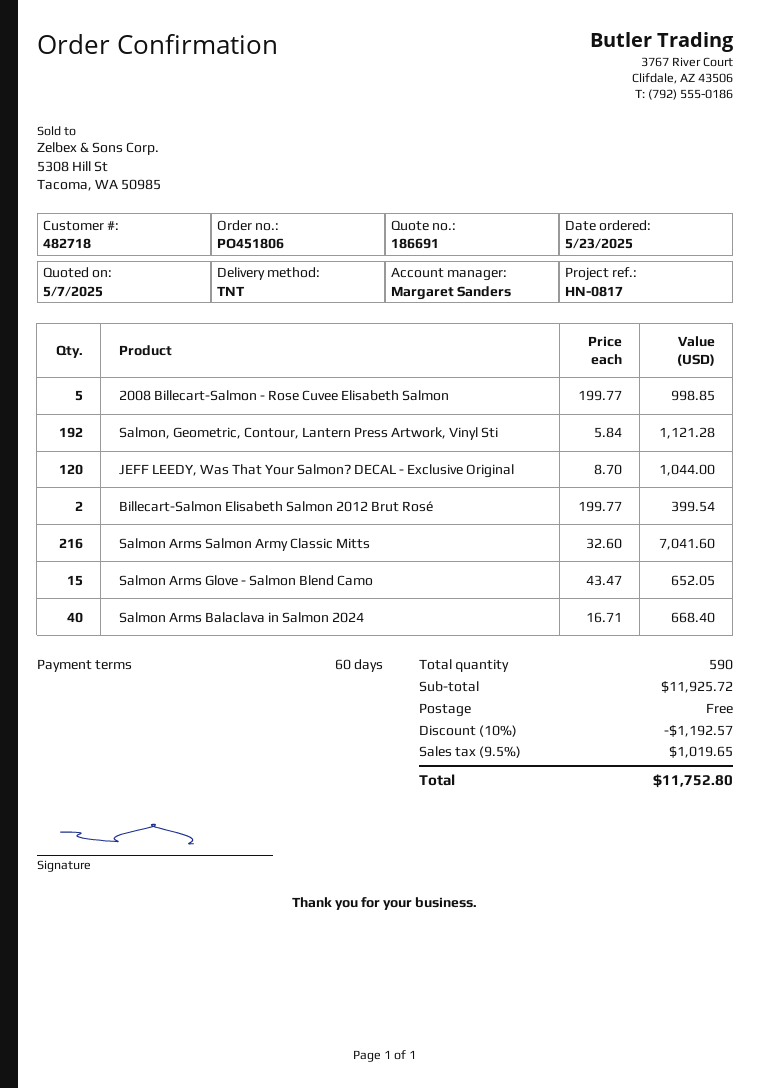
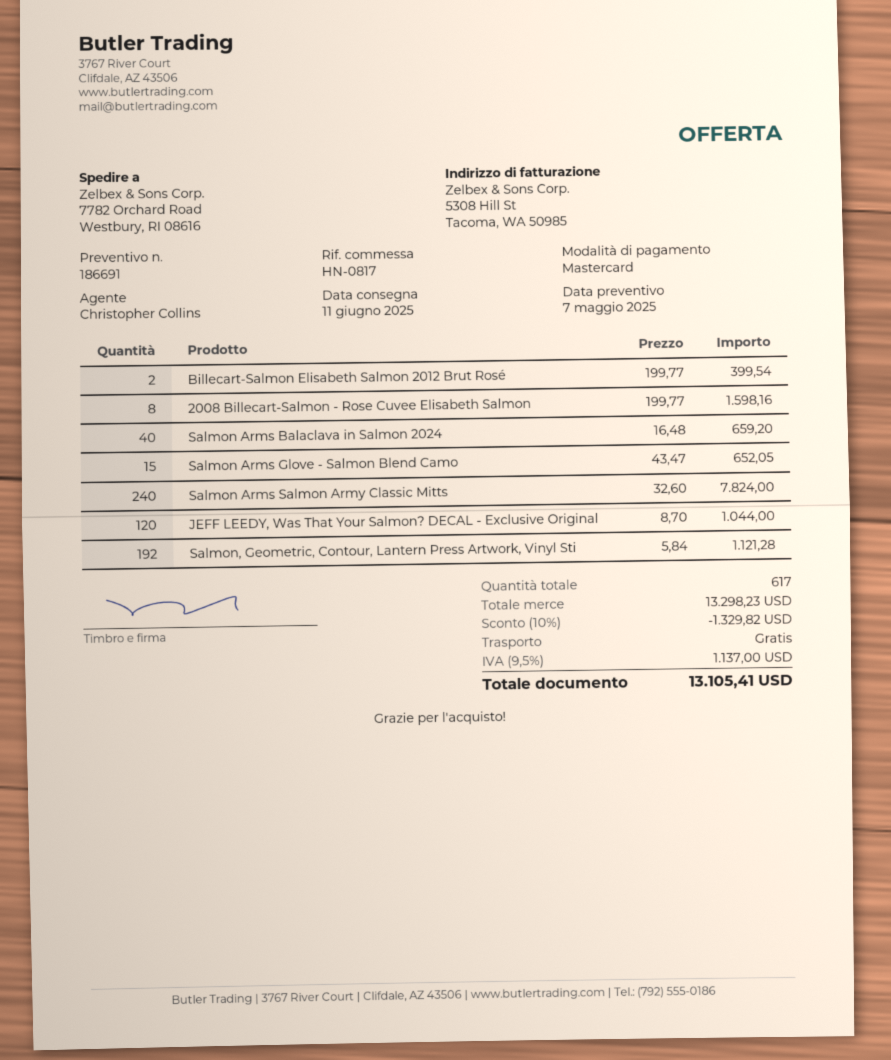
sales rep: Margaret Sanders -> Christopher Collins
2008 Billecart-Salmon - Rose Cuvee Elisabeth Salmon: 5 x 199.77 = 998.85 -> 8 x 199.77 = 1598.16
Salmon Arms Salmon Army Classic Mitts: 216 x 32.60 = 7041.60 -> 240 x 32.60 = 7824.00
Salmon Arms Balaclava in Salmon 2024: 40 x 16.71 = 668.40 -> 40 x 16.48 = 659.20
total quantity: 590 -> 617
subtotal: 11925.72 -> 13298.23
discount: 10% = 1192.57 -> 10% = 1329.82
tax: 9.5% = 1019.65 -> 9.5% = 1137.00
total: 11752.80 -> 13105.41

